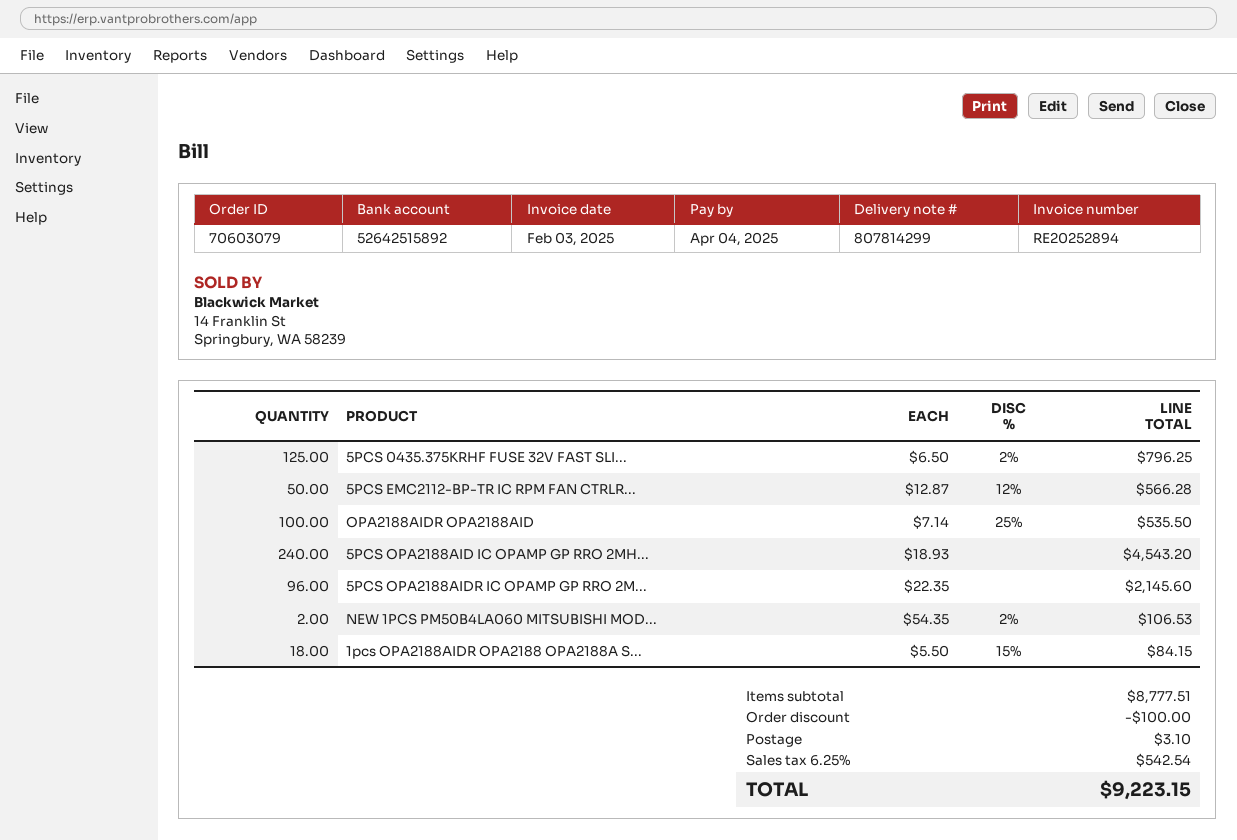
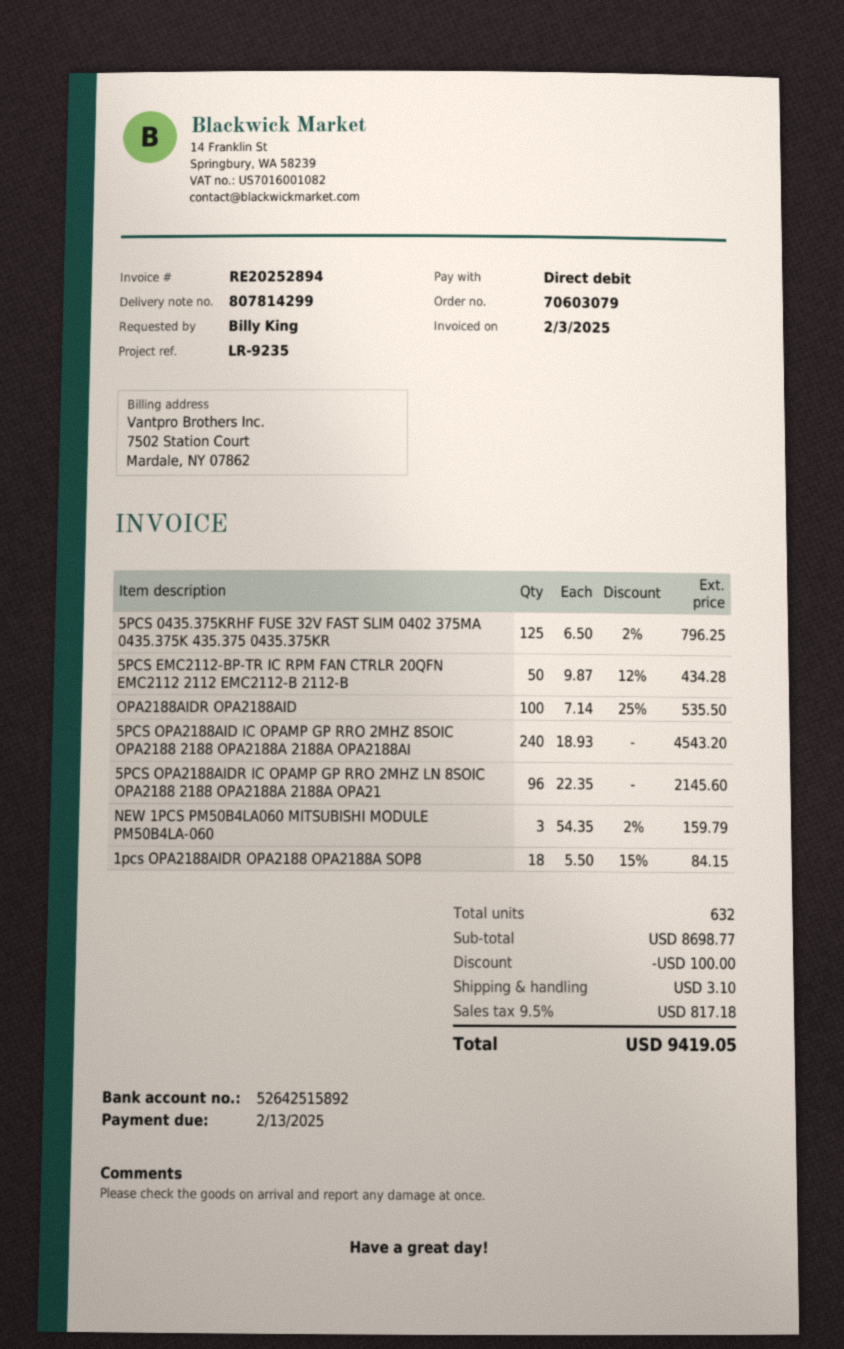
due date: 2025-04-04 -> 2025-02-13
5PCS EMC2112-BP-TR IC RPM FAN CTRLR...: 50 x 12.87 - 12% = 566.28 -> 50 x 9.87 - 12% = 434.28
NEW 1PCS PM50B4LA060 MITSUBISHI MOD...: 2 x 54.35 - 2% = 106.53 -> 3 x 54.35 - 2% = 159.79
subtotal: 8777.51 -> 8698.77
tax: 6.25% = 542.54 -> 9.5% = 817.18
total: 9223.15 -> 9419.05

